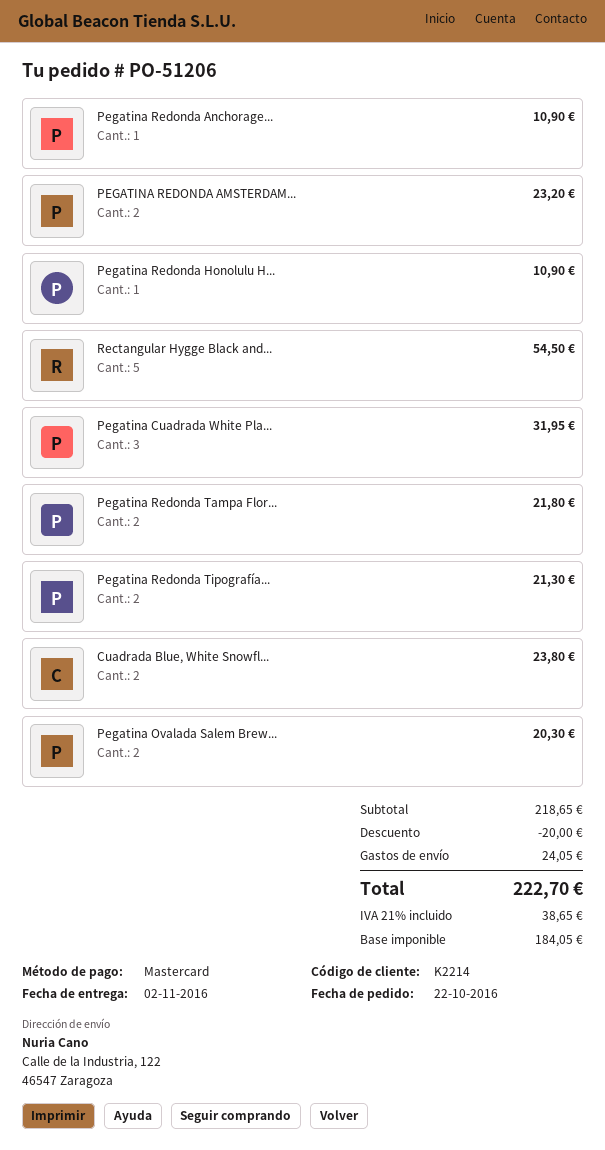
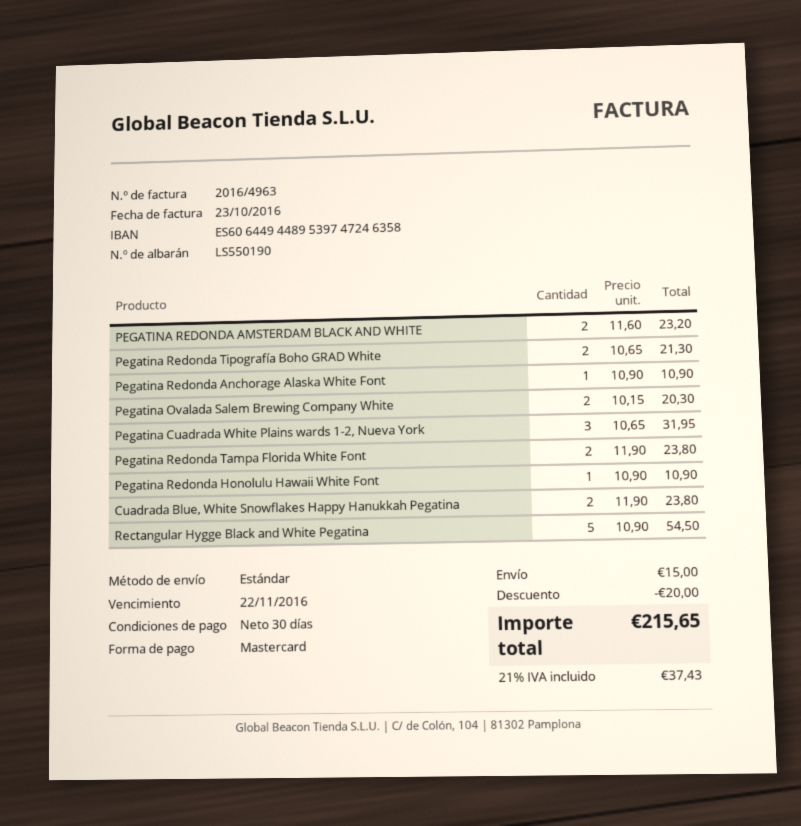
Pegatina Redonda Tampa Flor...: 2 for 21.80 -> 2 for 23.80
shipping: 24.05 -> 15.00
tax: 21% = 38.65 -> 21% = 37.43
total: 222.70 -> 215.65

